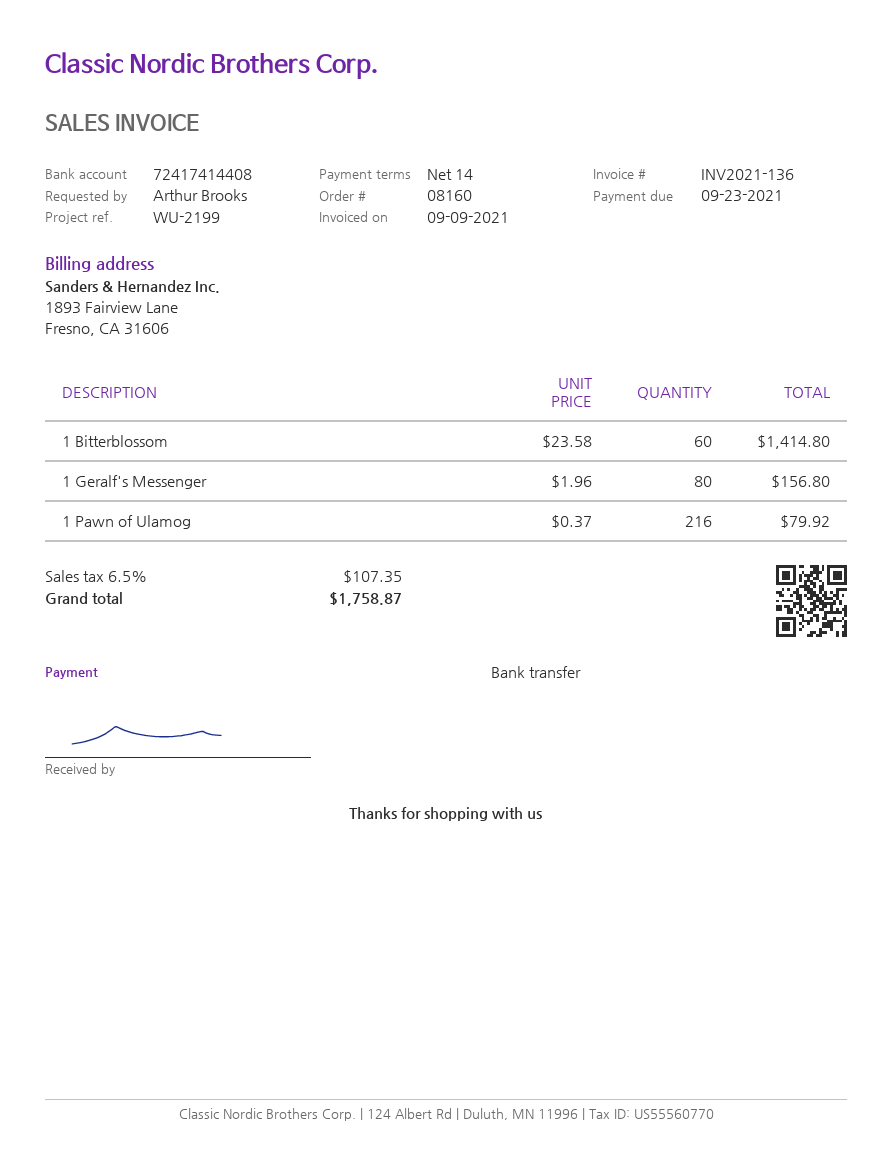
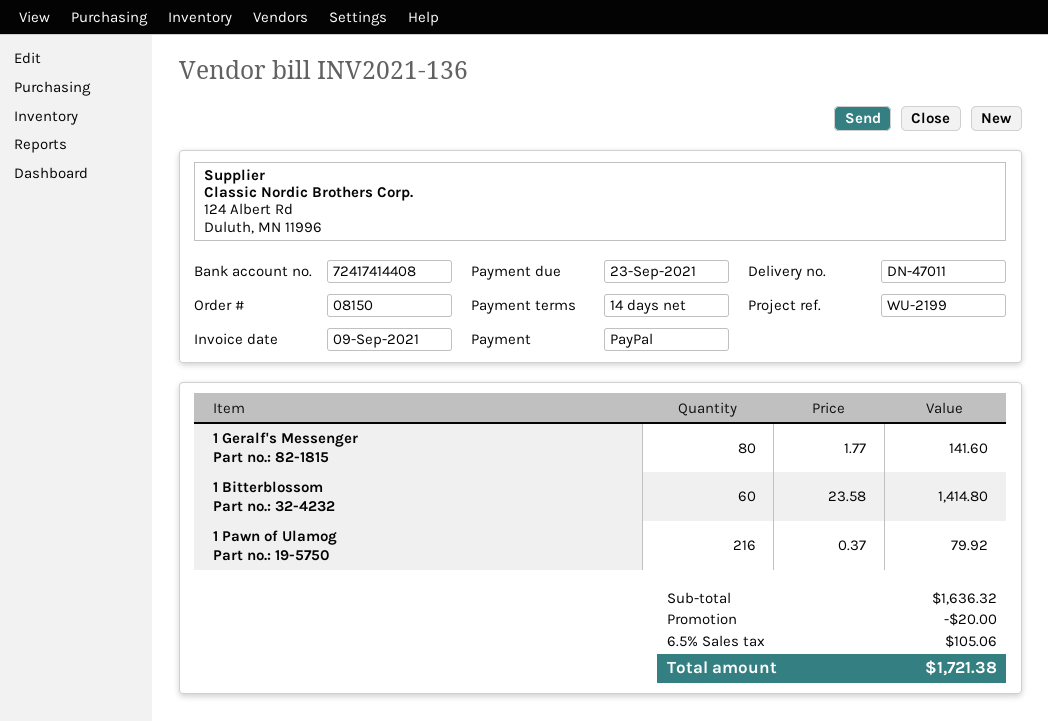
order number: 08160 -> 08150
payment method: bank transfer -> PayPal
1 Geralf's Messenger: 80 x 1.96 = 156.80 -> 80 x 1.77 = 141.60
discount: none -> 20.00
tax: 6.5% = 107.35 -> 6.5% = 105.06
total: 1758.87 -> 1721.38

